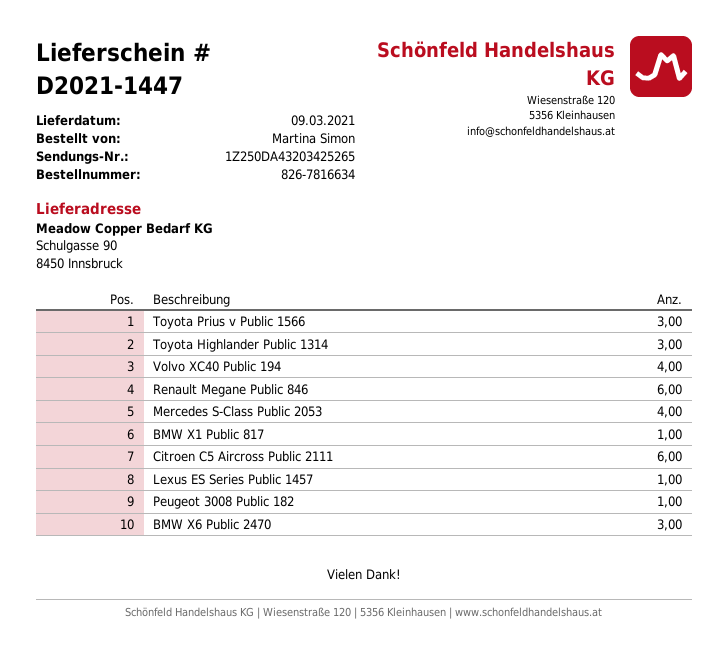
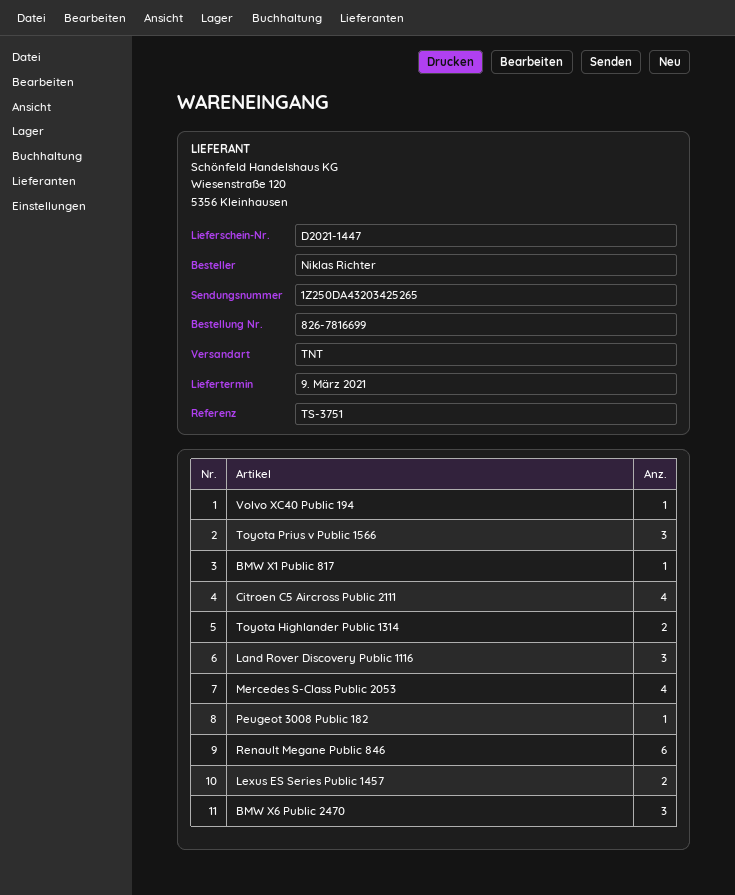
order number: 826-7816634 -> 826-7816699
ordered by: Martina Simon -> Niklas Richter
Toyota Highlander Public 1314: 3 -> 2
Volvo XC40 Public 194: 4 -> 1
Citroen C5 Aircross Public 2111: 6 -> 4
Lexus ES Series Public 1457: 1 -> 2
Land Rover Discovery Public 1116: none -> 3

